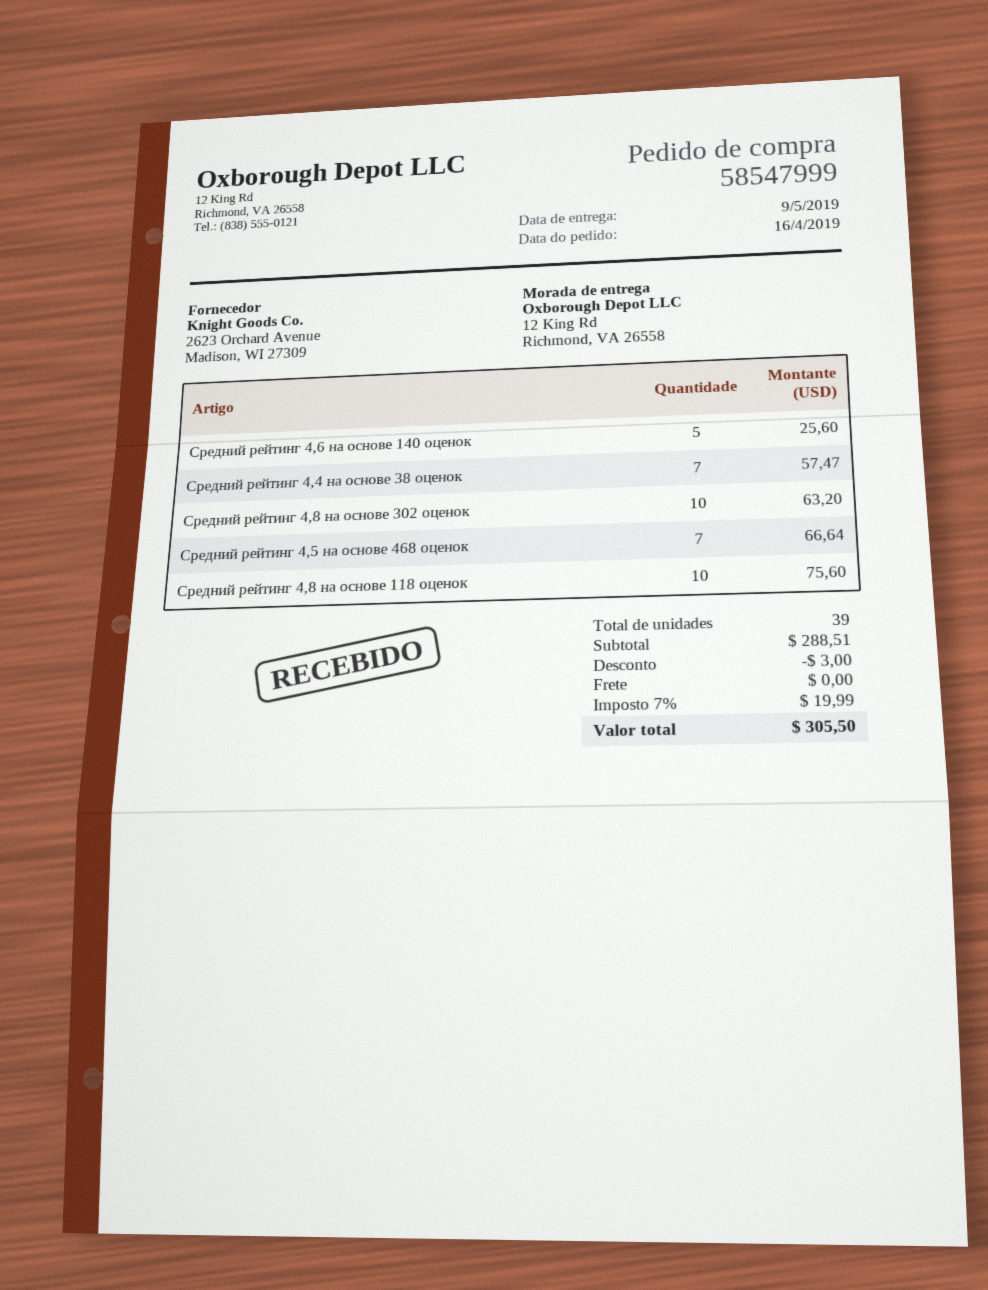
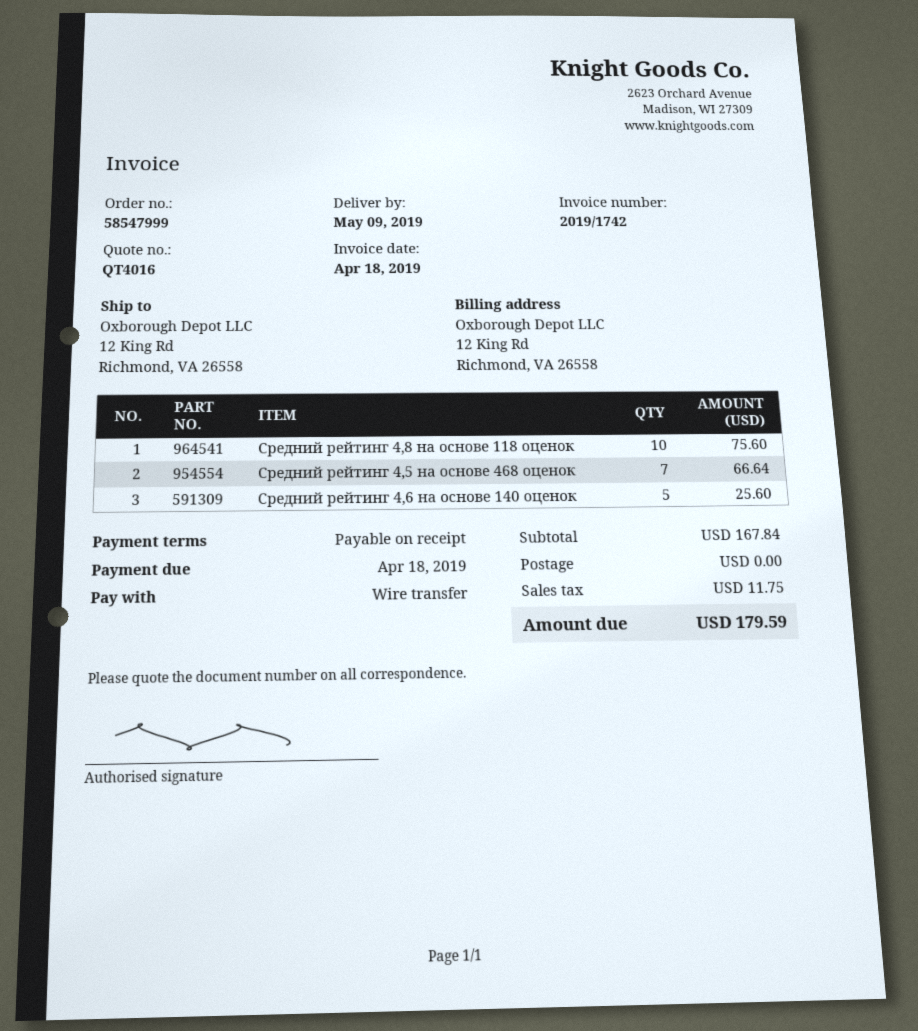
Средний рейтинг 4,4 на основе 38 оценок: 7 for 57.47 -> none
Средний рейтинг 4,8 на основе 302 оценок: 10 for 63.20 -> none
subtotal: 288.51 -> 167.84
discount: 3.00 -> none
tax: 19.99 -> 11.75
total: 305.50 -> 179.59

